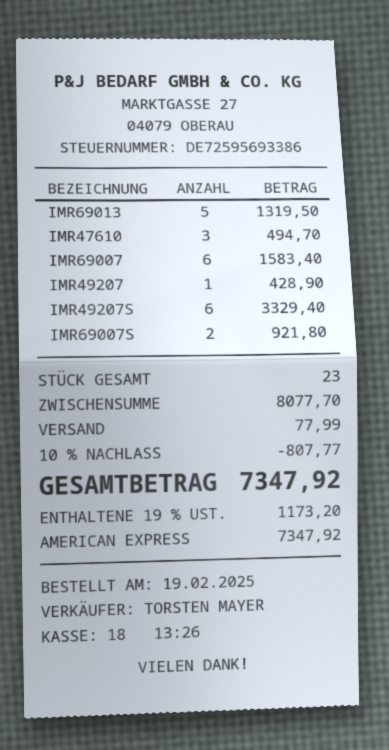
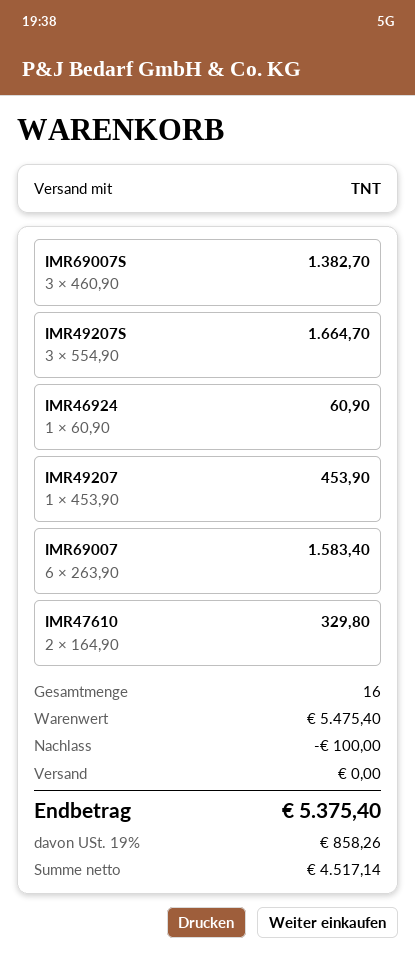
IMR69013: 5 for 1319.50 -> none
IMR47610: 3 for 494.70 -> 2 for 329.80
IMR49207: 1 for 428.90 -> 1 for 453.90
IMR49207S: 6 for 3329.40 -> 3 for 1664.70
IMR69007S: 2 for 921.80 -> 3 for 1382.70
IMR46924: none -> 1 for 60.90
total quantity: 23 -> 16
subtotal: 8077.70 -> 5475.40
discount: 807.77 -> 100.00
shipping: 77.99 -> 0.00
tax: 19% = 1173.20 -> 19% = 858.26
total: 7347.92 -> 5375.40

